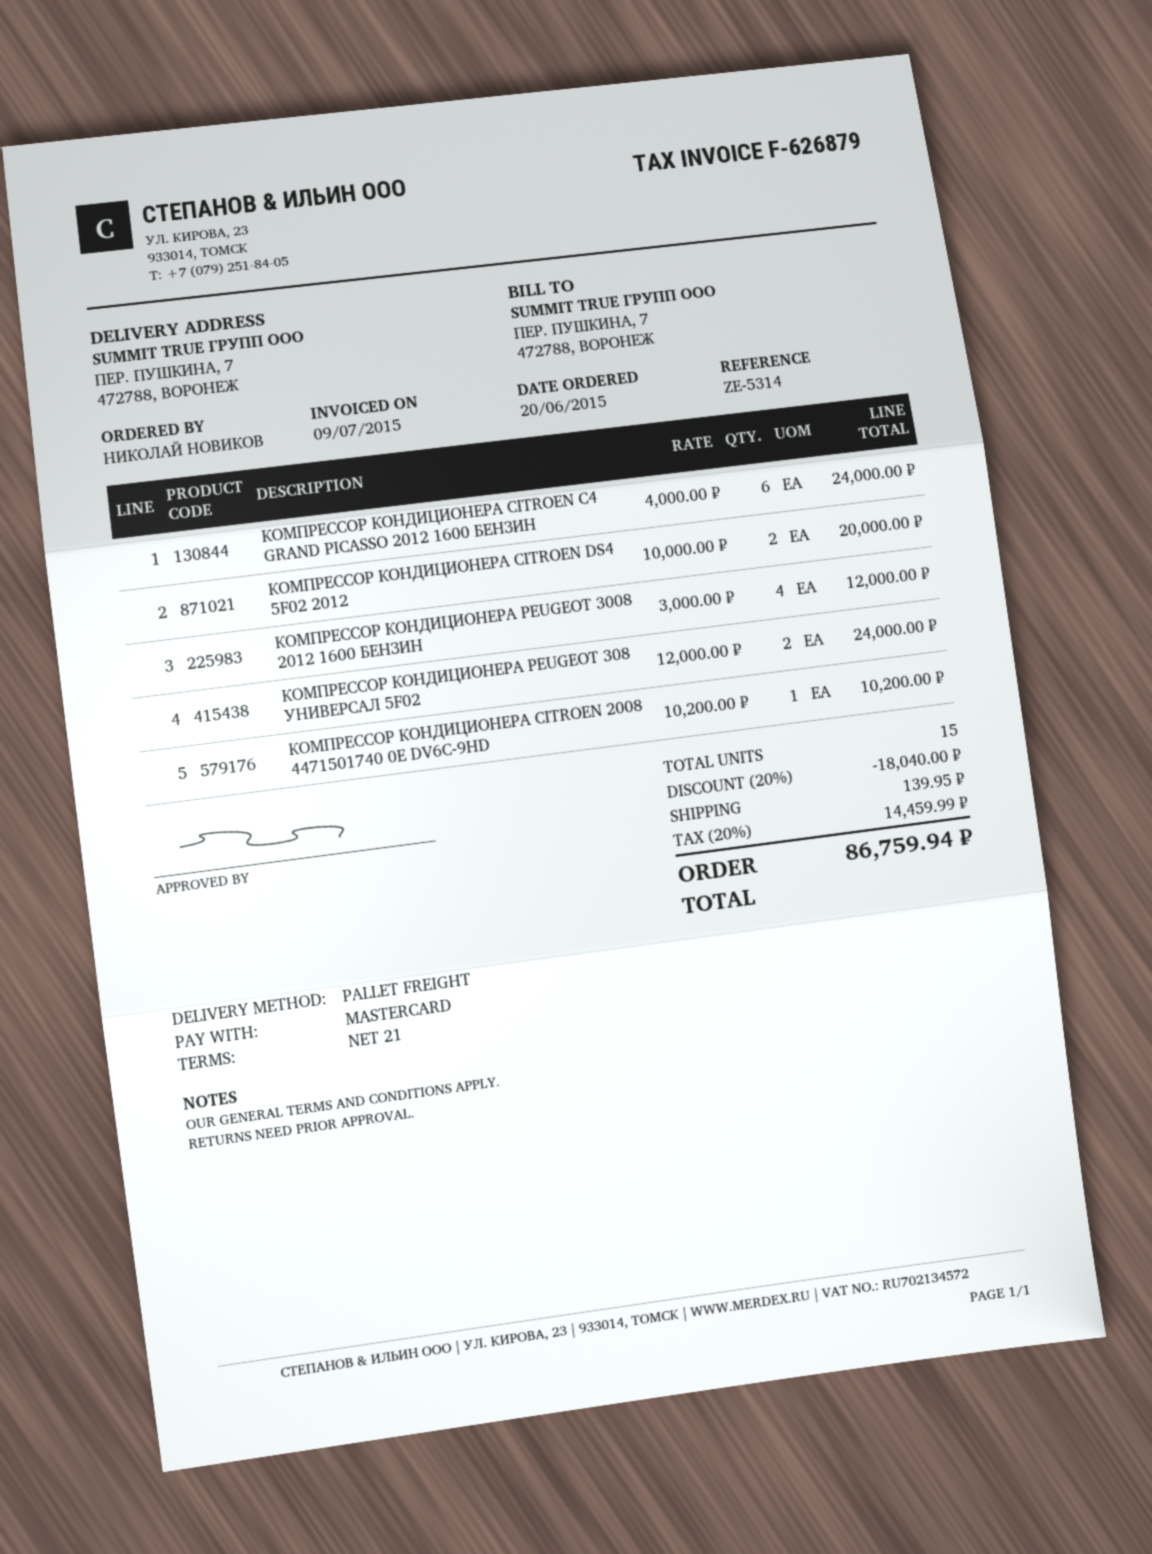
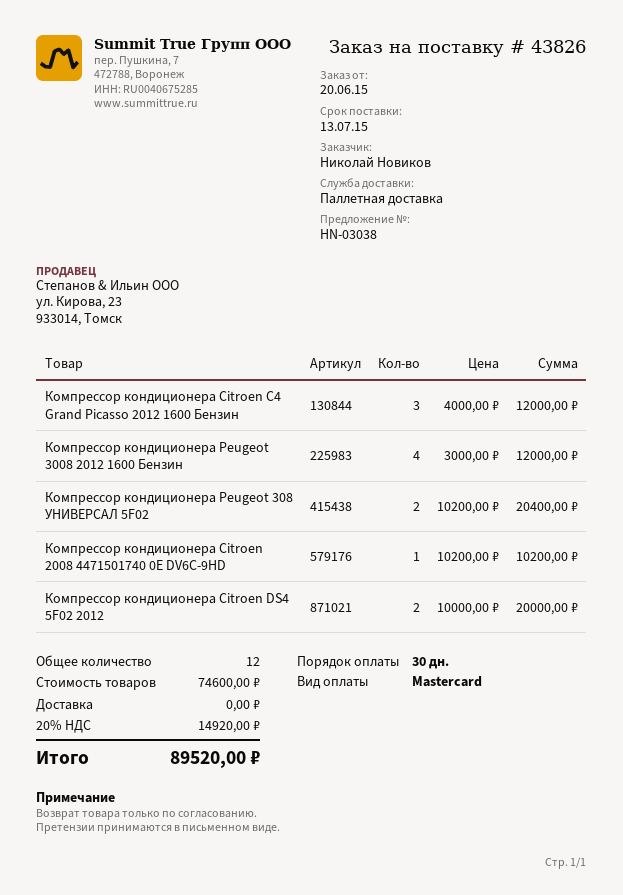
payment terms: 21 days -> 30 days
КОМПРЕССОР КОНДИЦИОНЕРА CITROEN C4 GRAND PICASSO 2012 1600 БЕНЗИН: 6 x 4000.00 = 24000.00 -> 3 x 4000.00 = 12000.00
КОМПРЕССОР КОНДИЦИОНЕРА PEUGEOT 308 УНИВЕРСАЛ 5F02: 2 x 12000.00 = 24000.00 -> 2 x 10200.00 = 20400.00
total quantity: 15 -> 12
discount: 20% = 18040.00 -> none
shipping: 139.95 -> 0.00
tax: 20% = 14459.99 -> 20% = 14920.00
total: 86759.94 -> 89520.00

